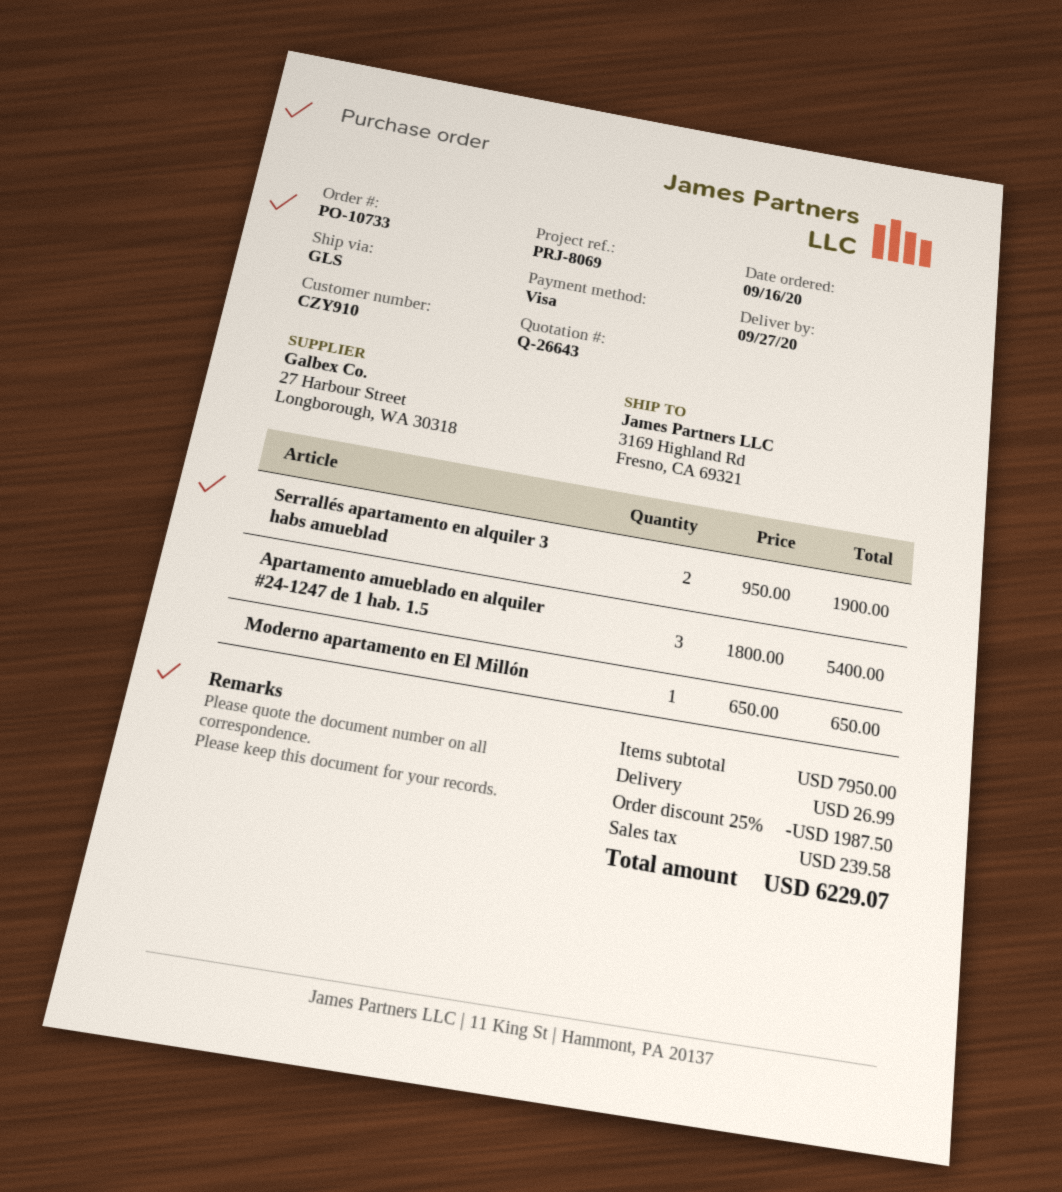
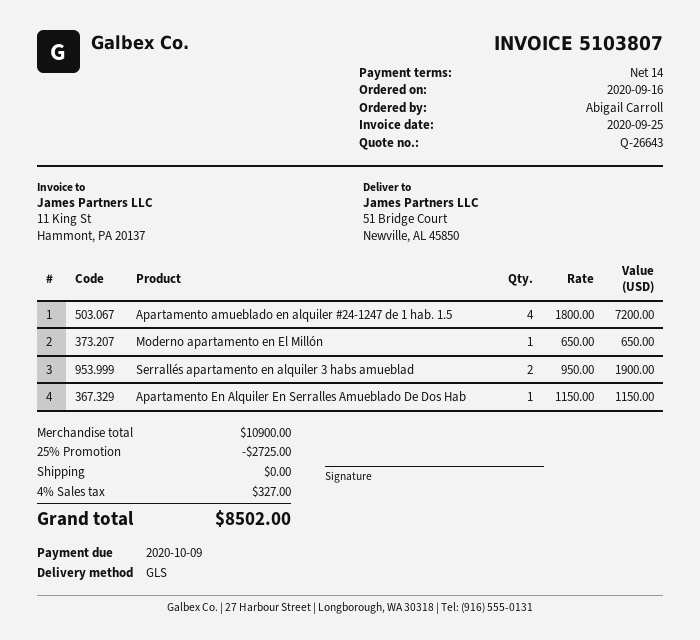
ship to: 3169 Highland Rd, Fresno, CA 69321 -> 51 Bridge Court, Newville, AL 45850
Apartamento amueblado en alquiler #24-1247 de 1 hab. 1.5: 3 x 1800.00 = 5400.00 -> 4 x 1800.00 = 7200.00
Apartamento En Alquiler En Serralles Amueblado De Dos Hab: none -> 1 x 1150.00 = 1150.00
subtotal: 7950.00 -> 10900.00
discount: 25% = 1987.50 -> 25% = 2725.00
shipping: 26.99 -> 0.00
tax: 239.58 -> 327.00
total: 6229.07 -> 8502.00

